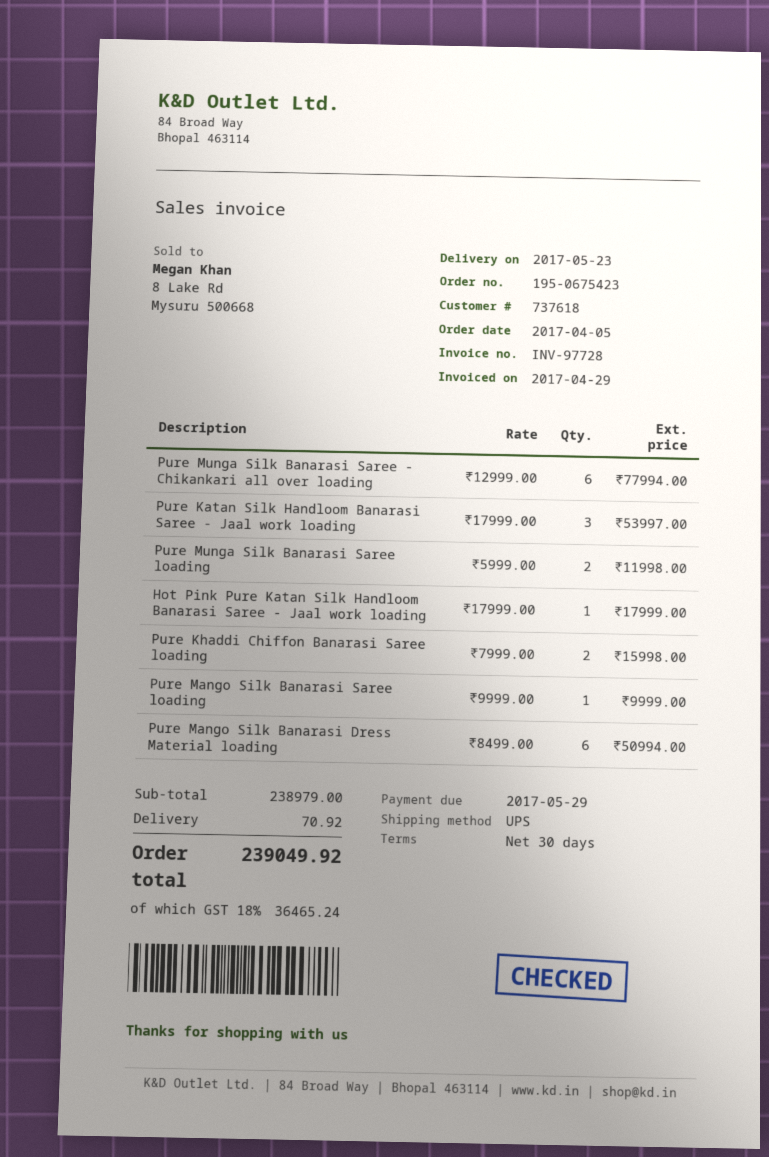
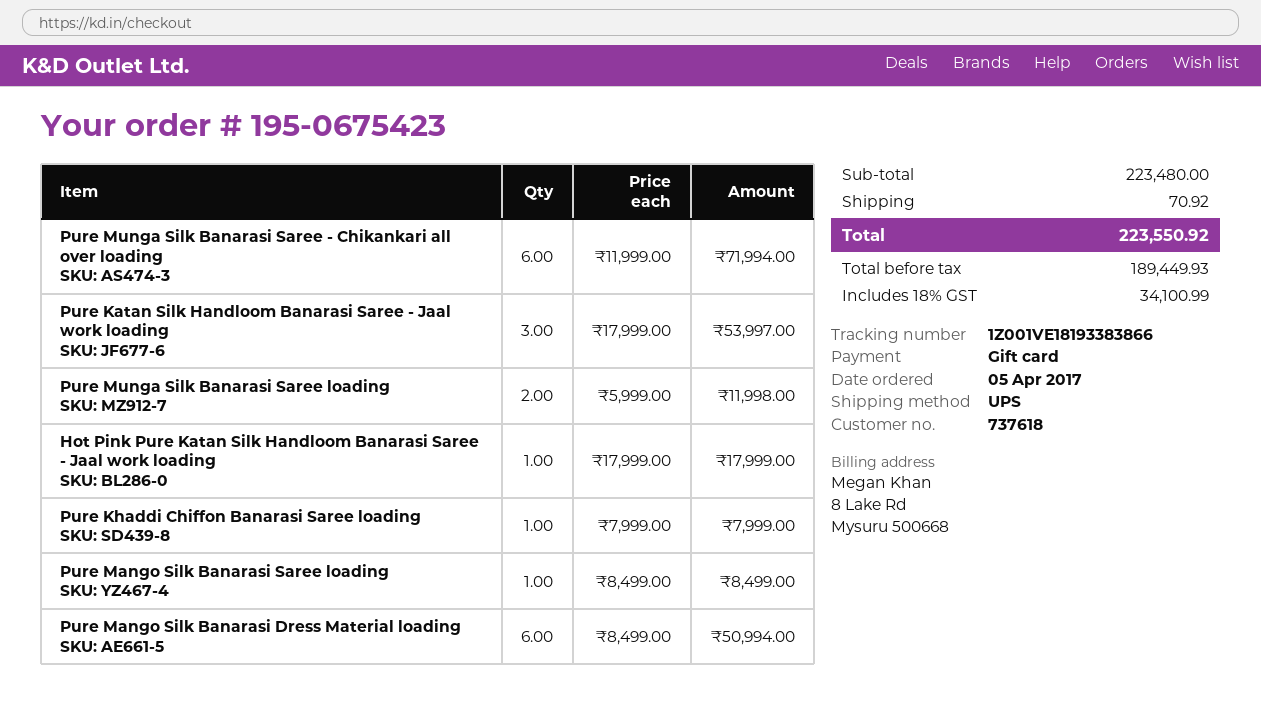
Pure Munga Silk Banarasi Saree - Chikankari all over loading: 6 x 12999.00 = 77994.00 -> 6 x 11999.00 = 71994.00
Pure Khaddi Chiffon Banarasi Saree loading: 2 x 7999.00 = 15998.00 -> 1 x 7999.00 = 7999.00
Pure Mango Silk Banarasi Saree loading: 1 x 9999.00 = 9999.00 -> 1 x 8499.00 = 8499.00
subtotal: 238979.00 -> 223480.00
tax: 18% = 36465.24 -> 18% = 34100.99
total: 239049.92 -> 223550.92

